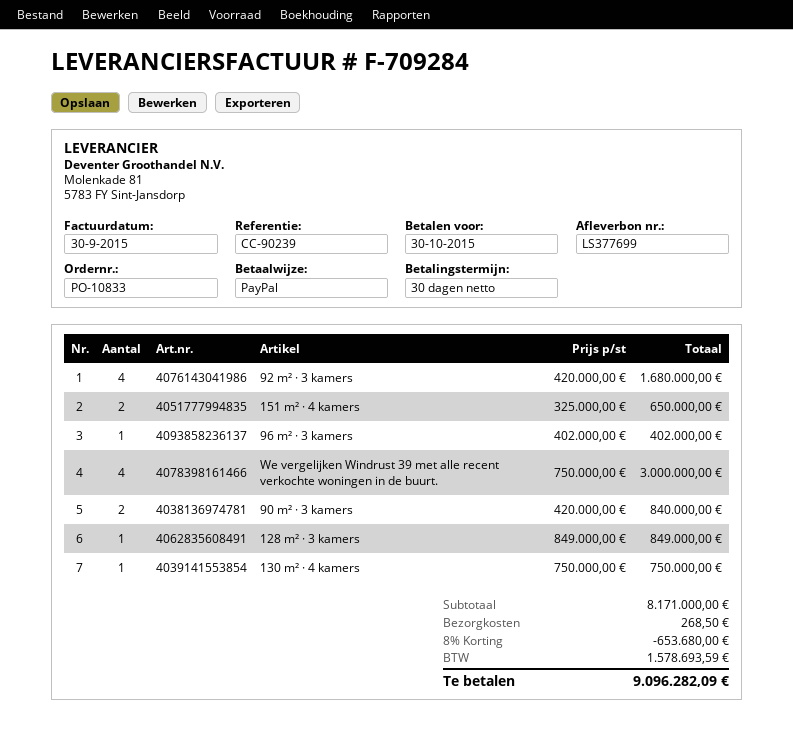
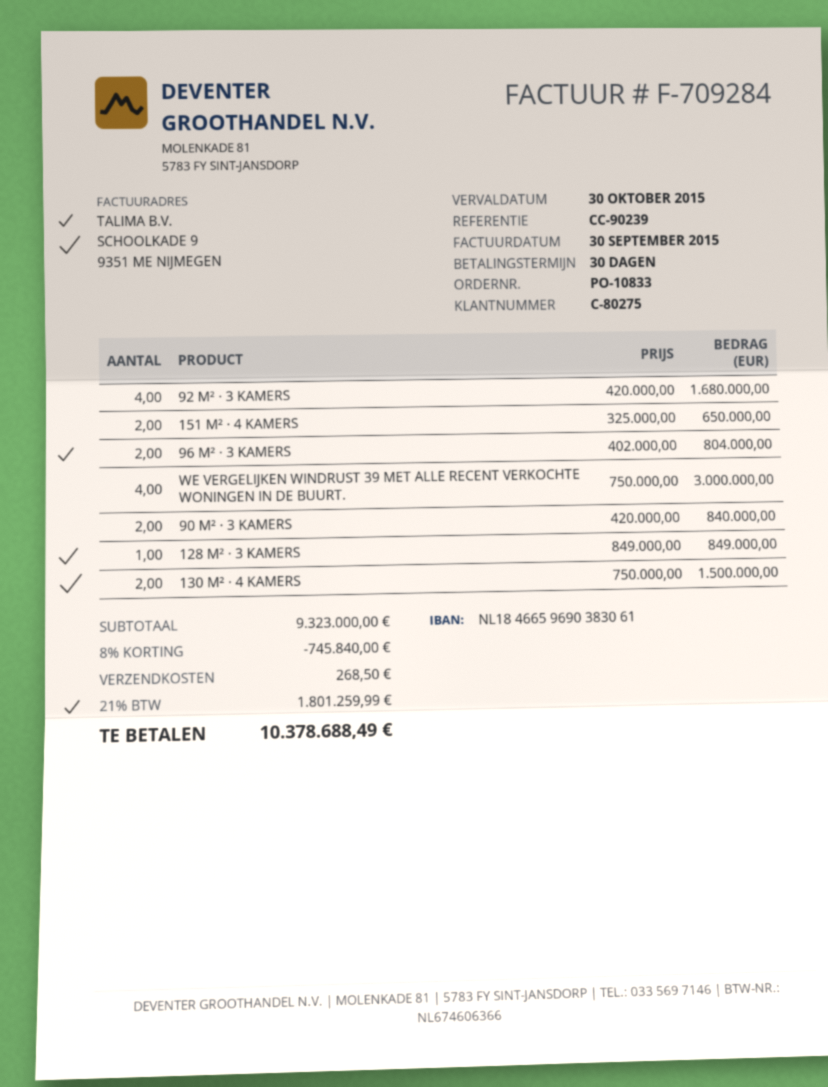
96 m² · 3 kamers: 1 x 402000.00 = 402000.00 -> 2 x 402000.00 = 804000.00
130 m² · 4 kamers: 1 x 750000.00 = 750000.00 -> 2 x 750000.00 = 1500000.00
subtotal: 8171000.00 -> 9323000.00
discount: 8% = 653680.00 -> 8% = 745840.00
tax: 1578693.59 -> 1801259.99
total: 9096282.09 -> 10378688.49

